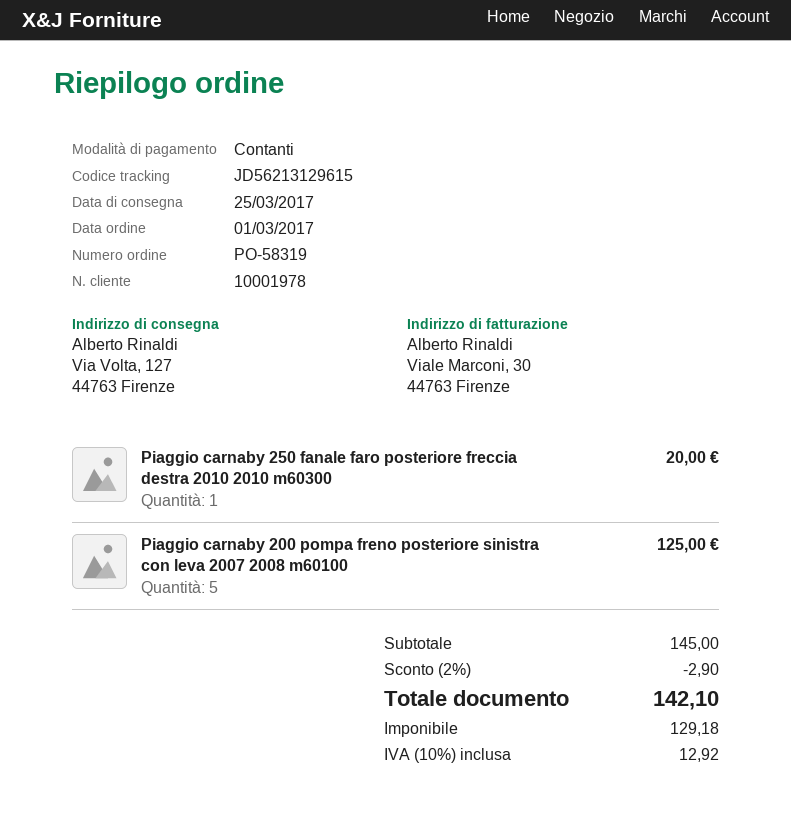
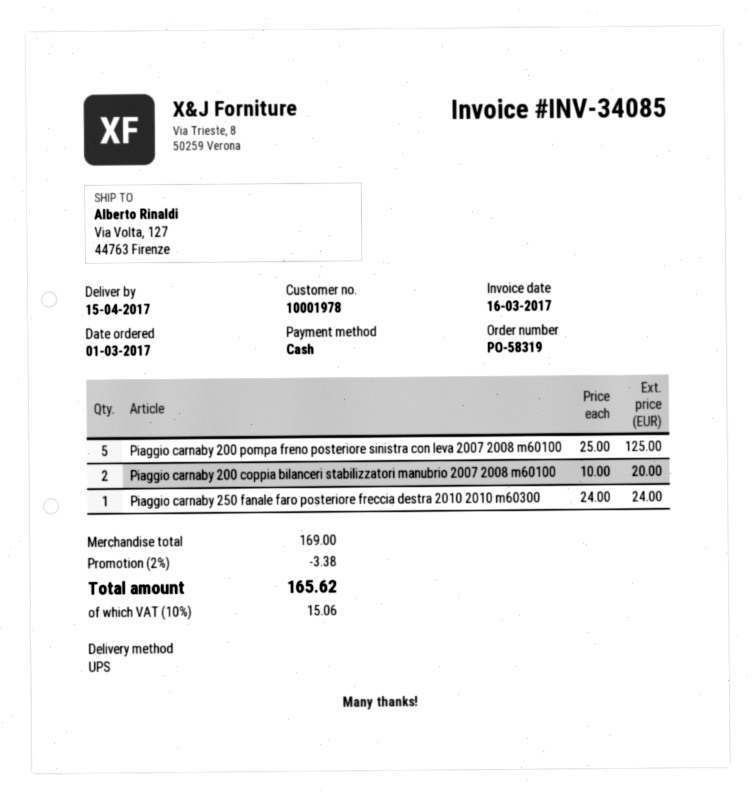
delivery date: 2017-03-25 -> 2017-04-15
Piaggio carnaby 250 fanale faro posteriore freccia destra 2010 2010 m60300: 1 for 20.00 -> 1 for 24.00
Piaggio carnaby 200 coppia bilanceri stabilizzatori manubrio 2007 2008 m60100: none -> 2 for 20.00
subtotal: 145.00 -> 169.00
discount: 2% = 2.90 -> 2% = 3.38
tax: 10% = 12.92 -> 10% = 15.06
total: 142.10 -> 165.62

